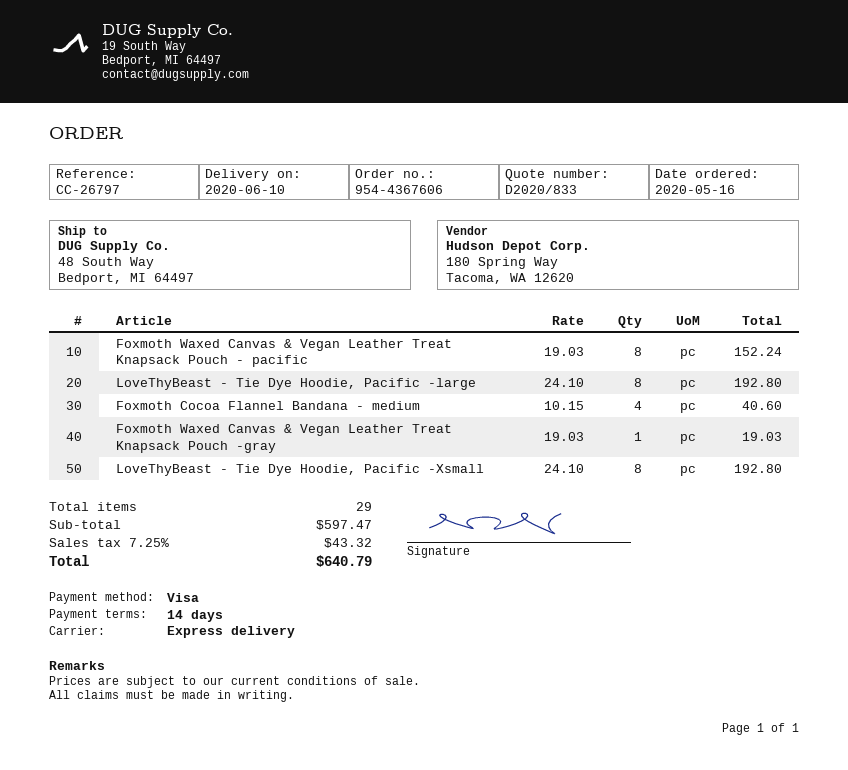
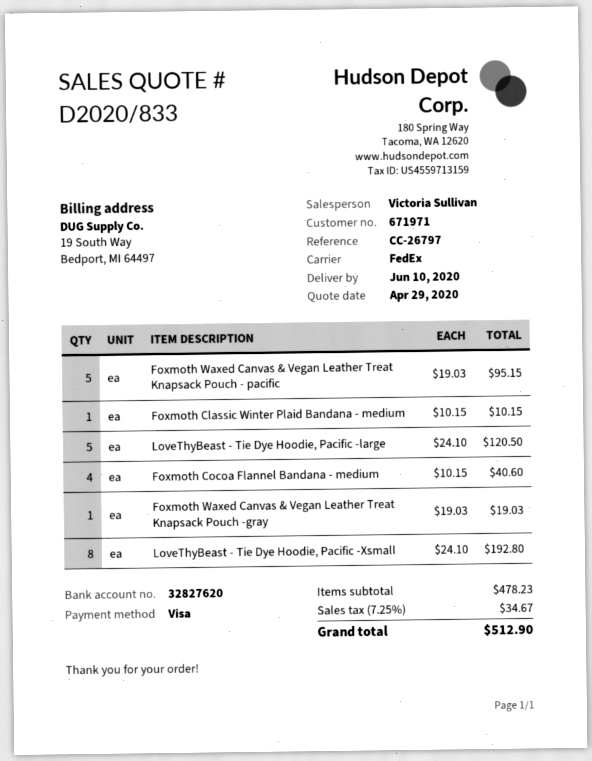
shipping method: express -> FedEx
Foxmoth Waxed Canvas & Vegan Leather Treat Knapsack Pouch - pacific: 8 x 19.03 = 152.24 -> 5 x 19.03 = 95.15
LoveThyBeast - Tie Dye Hoodie, Pacific -large: 8 x 24.10 = 192.80 -> 5 x 24.10 = 120.50
Foxmoth Classic Winter Plaid Bandana - medium: none -> 1 x 10.15 = 10.15
subtotal: 597.47 -> 478.23
tax: 7.25% = 43.32 -> 7.25% = 34.67
total: 640.79 -> 512.90

